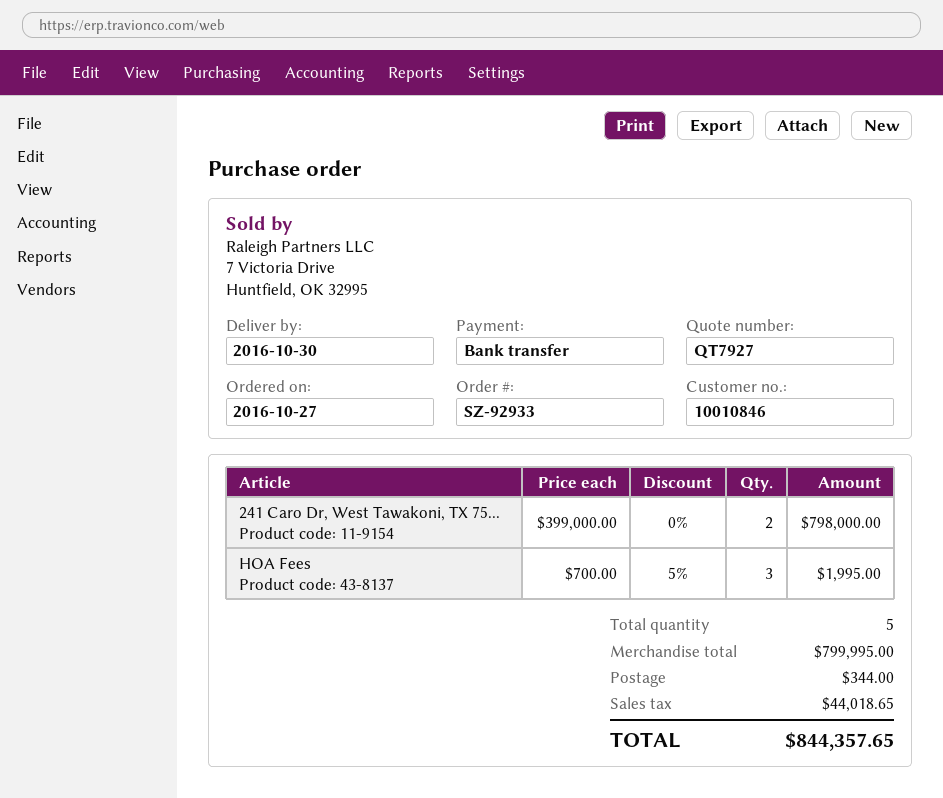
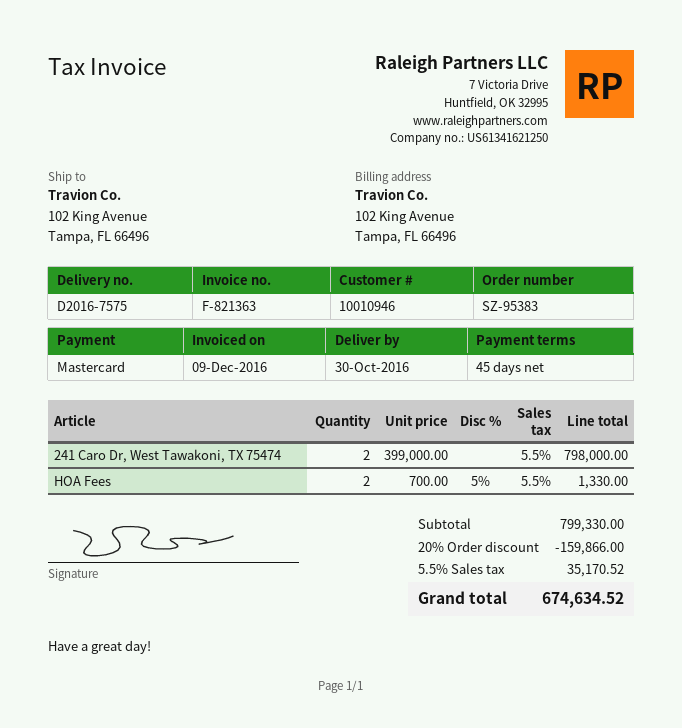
order number: SZ-92933 -> SZ-95383
customer number: 10010846 -> 10010946
payment method: bank transfer -> Mastercard
HOA Fees: 3 x 700.00 - 5% = 1995.00 -> 2 x 700.00 - 5% = 1330.00
subtotal: 799995.00 -> 799330.00
discount: none -> 20% = 159866.00
shipping: 344.00 -> none
tax: 44018.65 -> 35170.52
total: 844357.65 -> 674634.52

